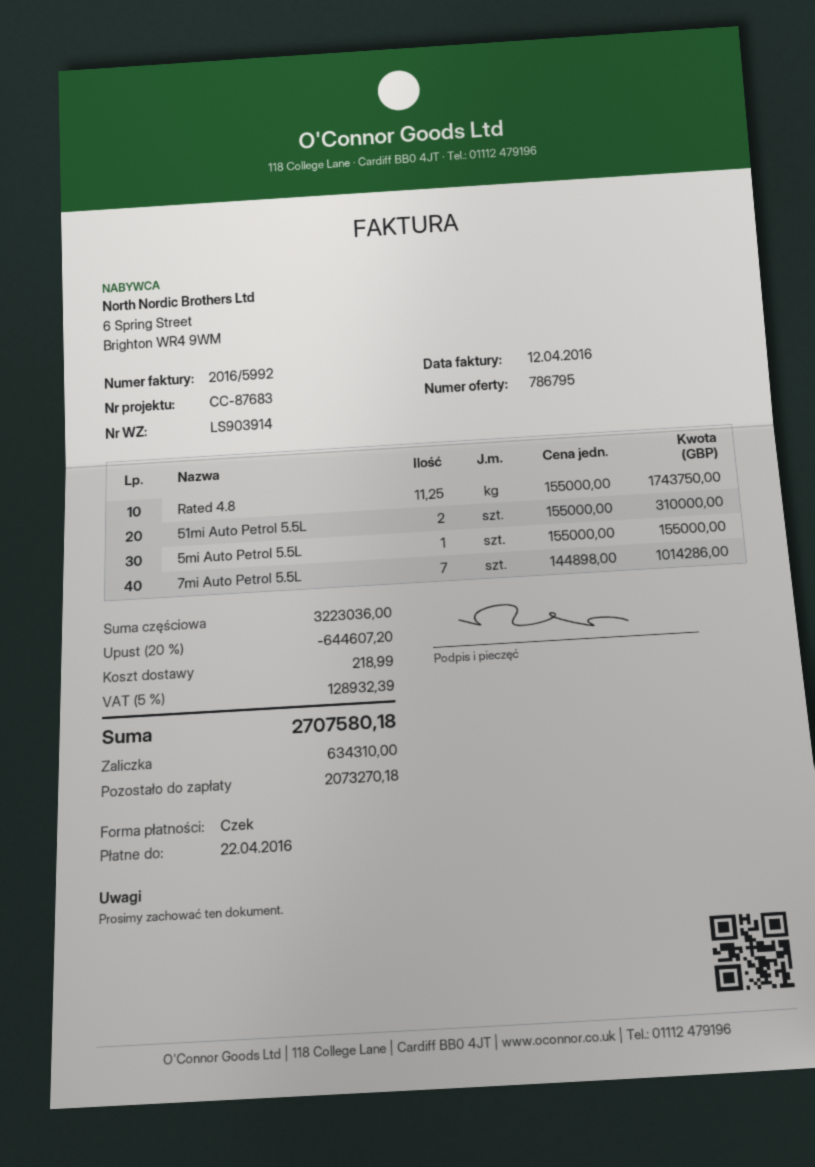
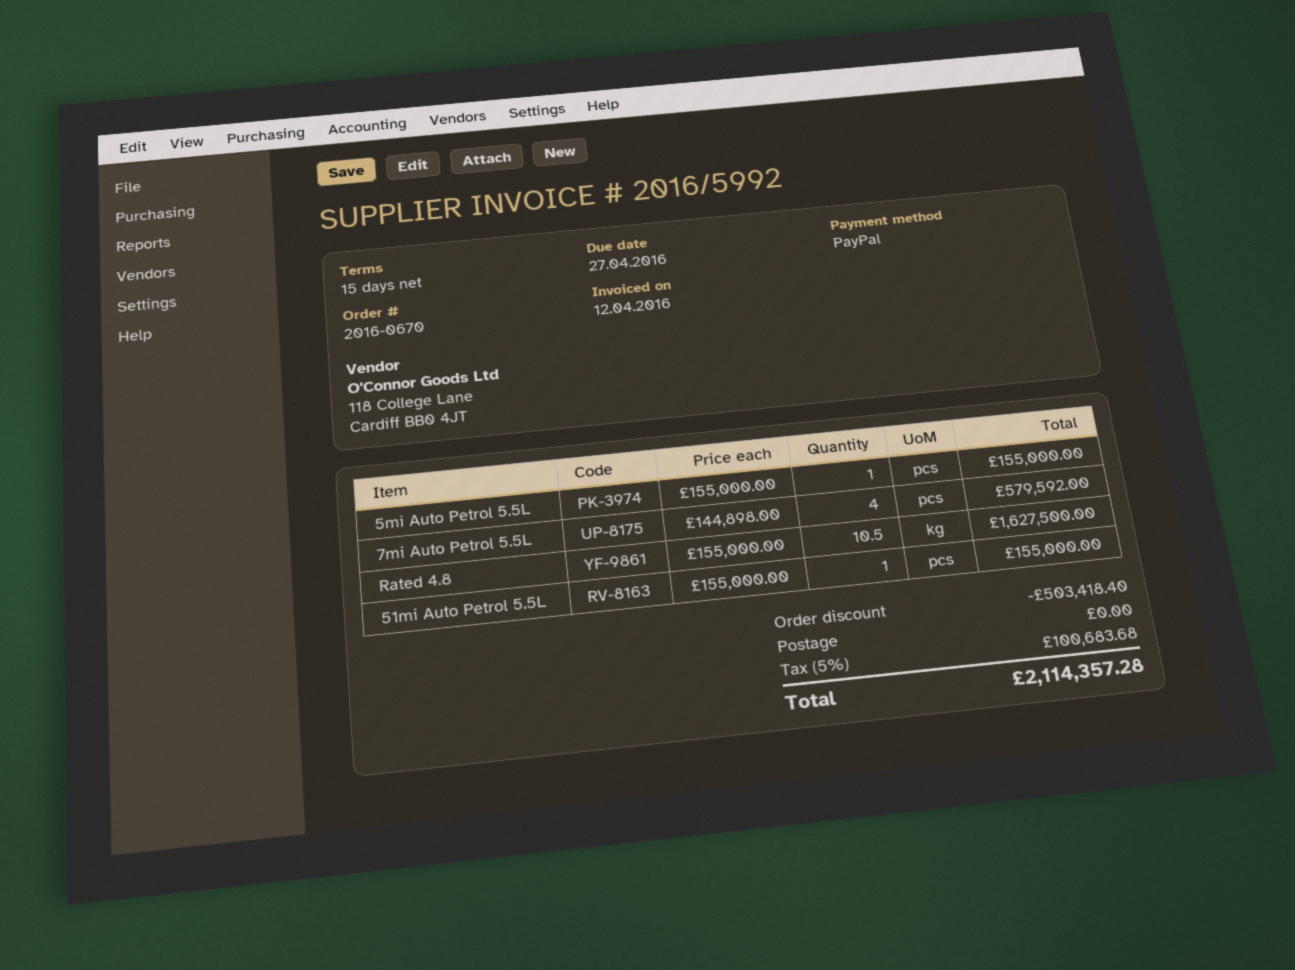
due date: 2016-04-22 -> 2016-04-27
payment method: cheque -> PayPal
Rated 4.8: 11.25 x 155000.00 = 1743750.00 -> 10.5 x 155000.00 = 1627500.00
51mi Auto Petrol 5.5L: 2 x 155000.00 = 310000.00 -> 1 x 155000.00 = 155000.00
7mi Auto Petrol 5.5L: 7 x 144898.00 = 1014286.00 -> 4 x 144898.00 = 579592.00
discount: 644607.20 -> 503418.40
shipping: 218.99 -> 0.00
tax: 5% = 128932.39 -> 5% = 100683.68
total: 2707580.18 -> 2114357.28

